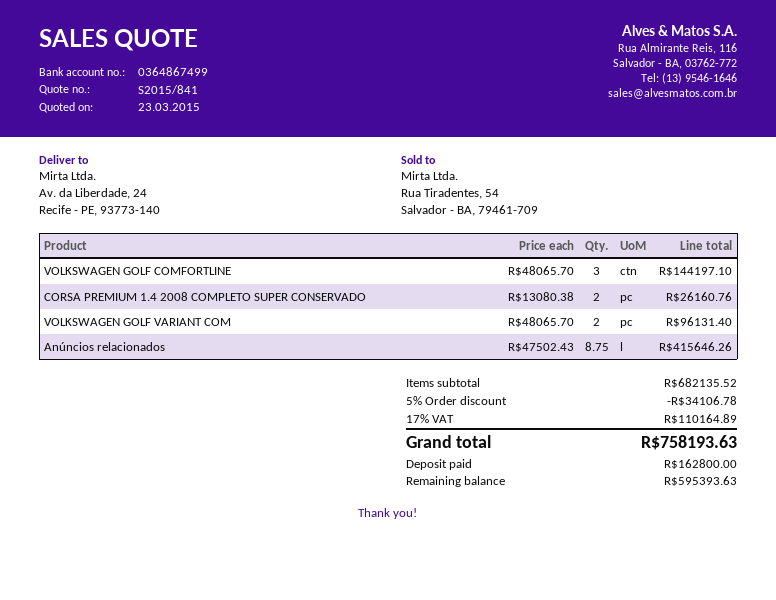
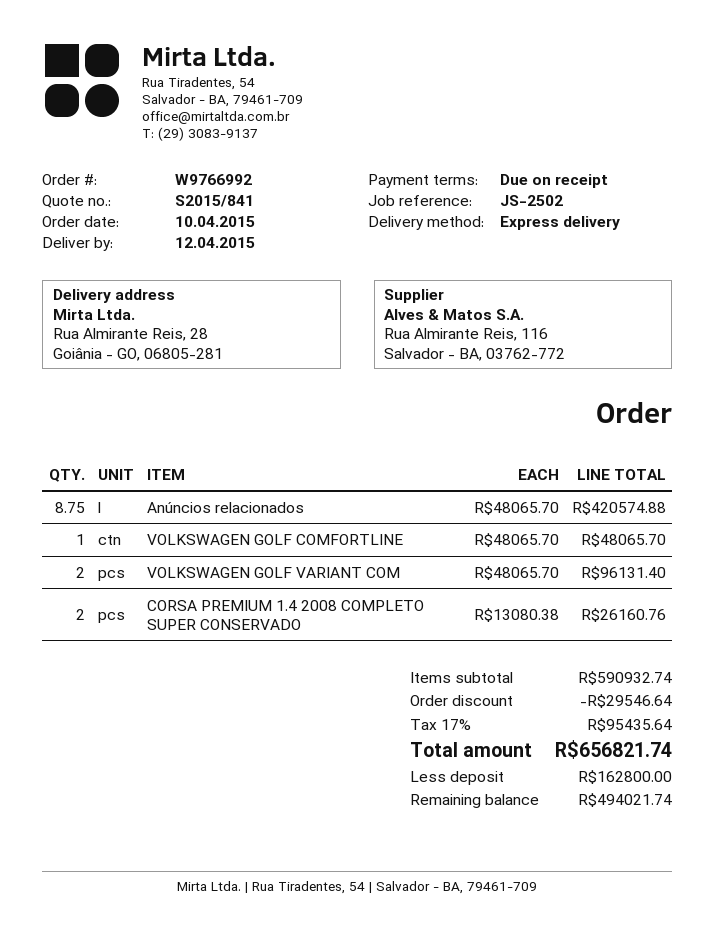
ship to: Av. da Liberdade, 24, Recife - PE, 93773-140 -> Rua Almirante Reis, 28, Goiânia - GO, 06805-281
VOLKSWAGEN GOLF COMFORTLINE: 3 x 48065.70 = 144197.10 -> 1 x 48065.70 = 48065.70
Anúncios relacionados: 8.75 x 47502.43 = 415646.26 -> 8.75 x 48065.70 = 420574.88
subtotal: 682135.52 -> 590932.74
discount: 34106.78 -> 29546.64
tax: 17% = 110164.89 -> 17% = 95435.64
total: 758193.63 -> 656821.74
balance: 595393.63 -> 494021.74

